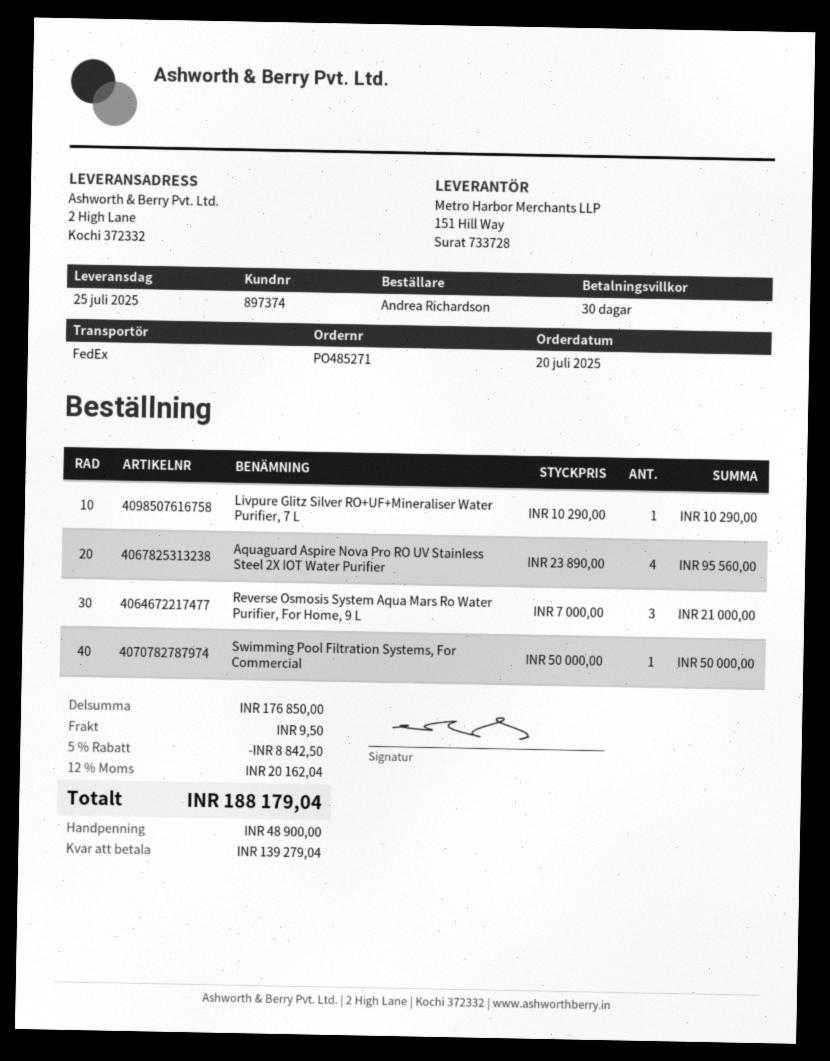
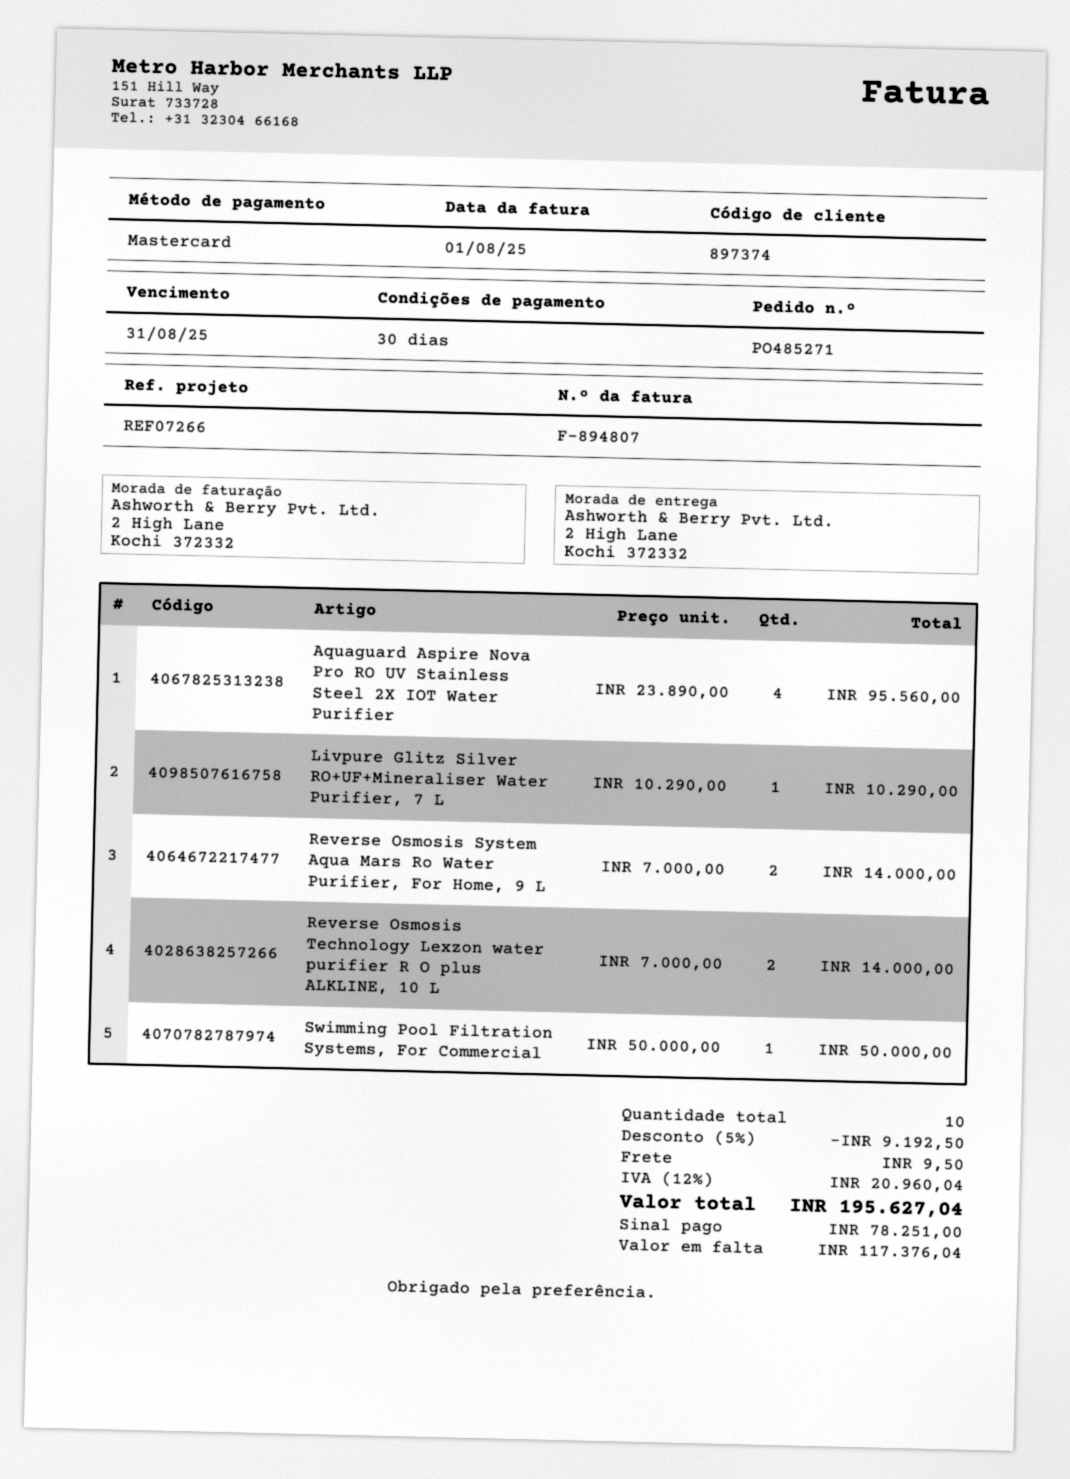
Reverse Osmosis System Aqua Mars Ro Water Purifier, For Home, 9 L: 3 x 7000.00 = 21000.00 -> 2 x 7000.00 = 14000.00
Reverse Osmosis Technology Lexzon water purifier R O plus ALKLINE, 10 L: none -> 2 x 7000.00 = 14000.00
discount: 5% = 8842.50 -> 5% = 9192.50
tax: 12% = 20162.04 -> 12% = 20960.04
total: 188179.04 -> 195627.04
deposit: 48900.00 -> 78251.00
balance: 139279.04 -> 117376.04

